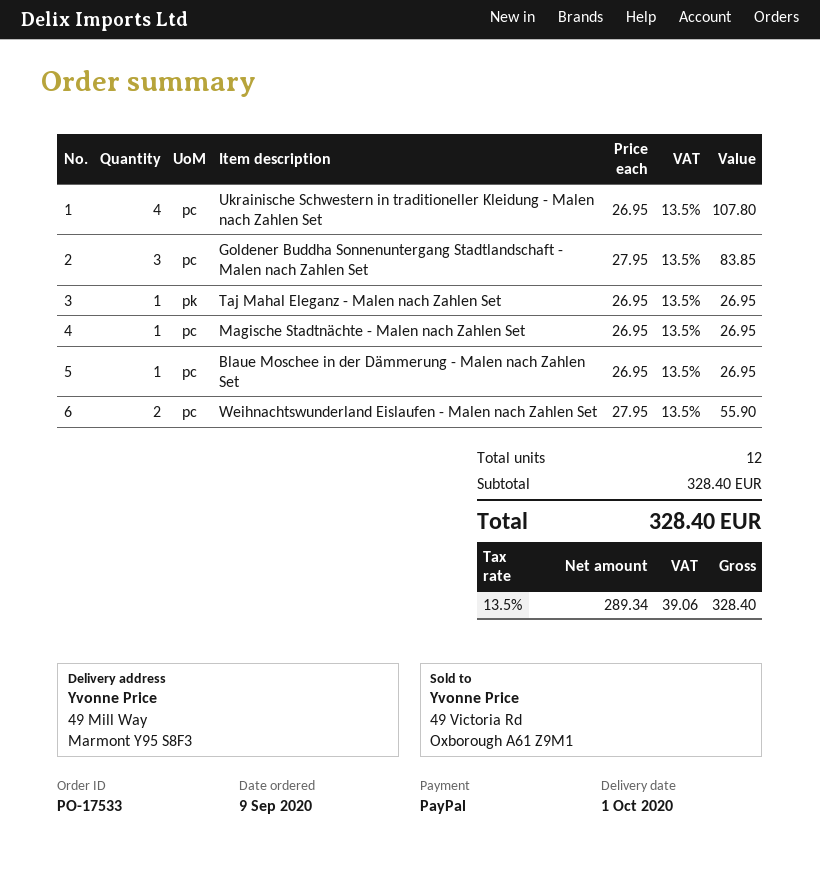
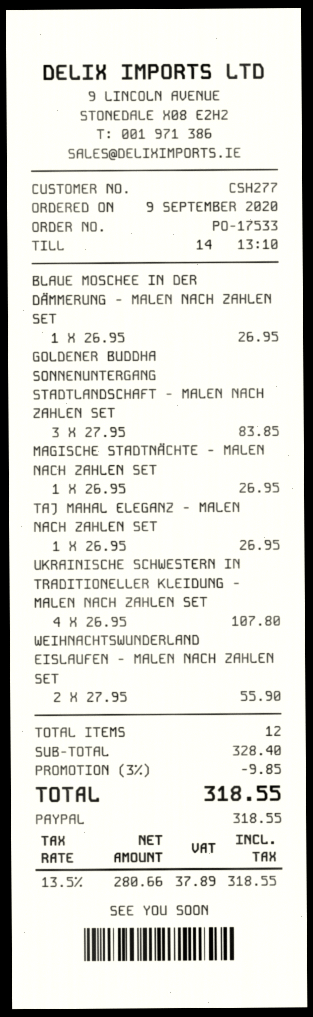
discount: none -> 3% = 9.85
net: 289.34 -> 280.66
tax: 13.5% = 39.06 -> 13.5% = 37.89
total: 328.40 -> 318.55

